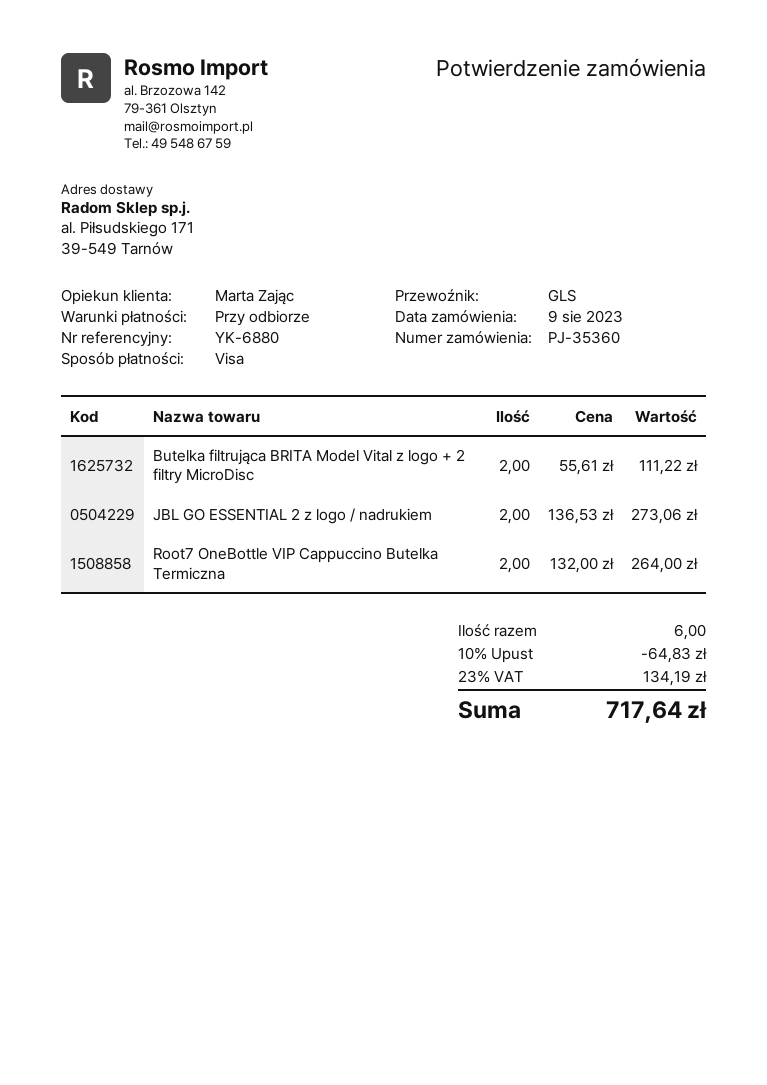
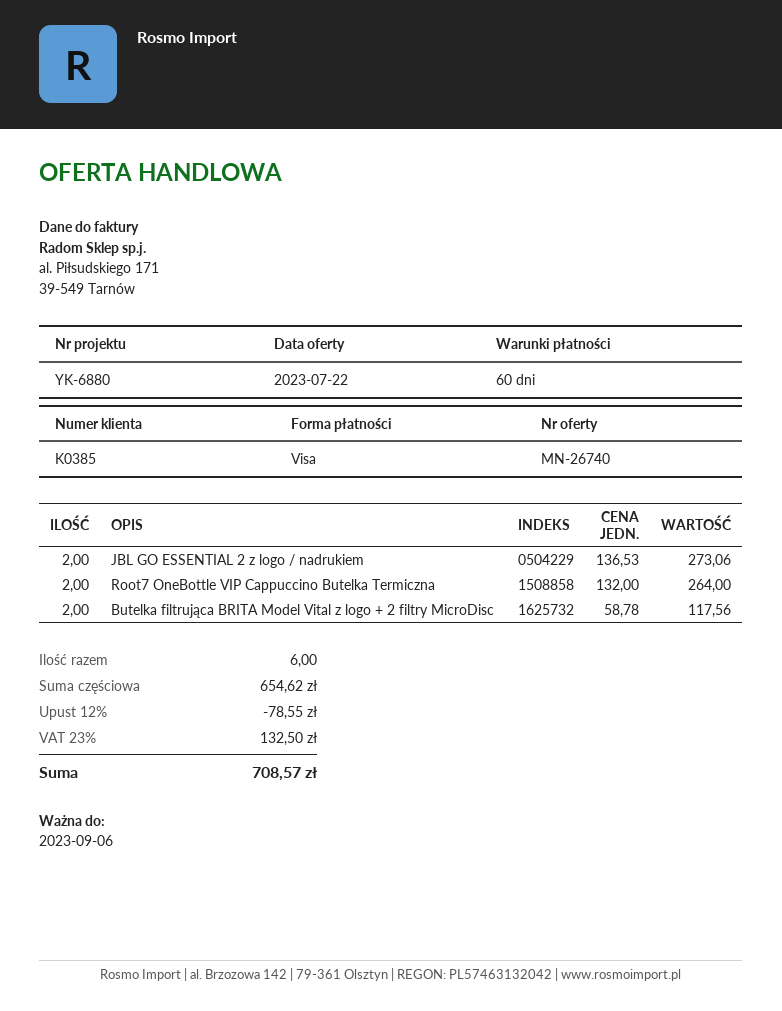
payment terms: on receipt -> 60 days
Butelka filtrująca BRITA Model Vital z logo + 2 filtry MicroDisc: 2 x 55.61 = 111.22 -> 2 x 58.78 = 117.56
discount: 10% = 64.83 -> 12% = 78.55
tax: 23% = 134.19 -> 23% = 132.50
total: 717.64 -> 708.57

